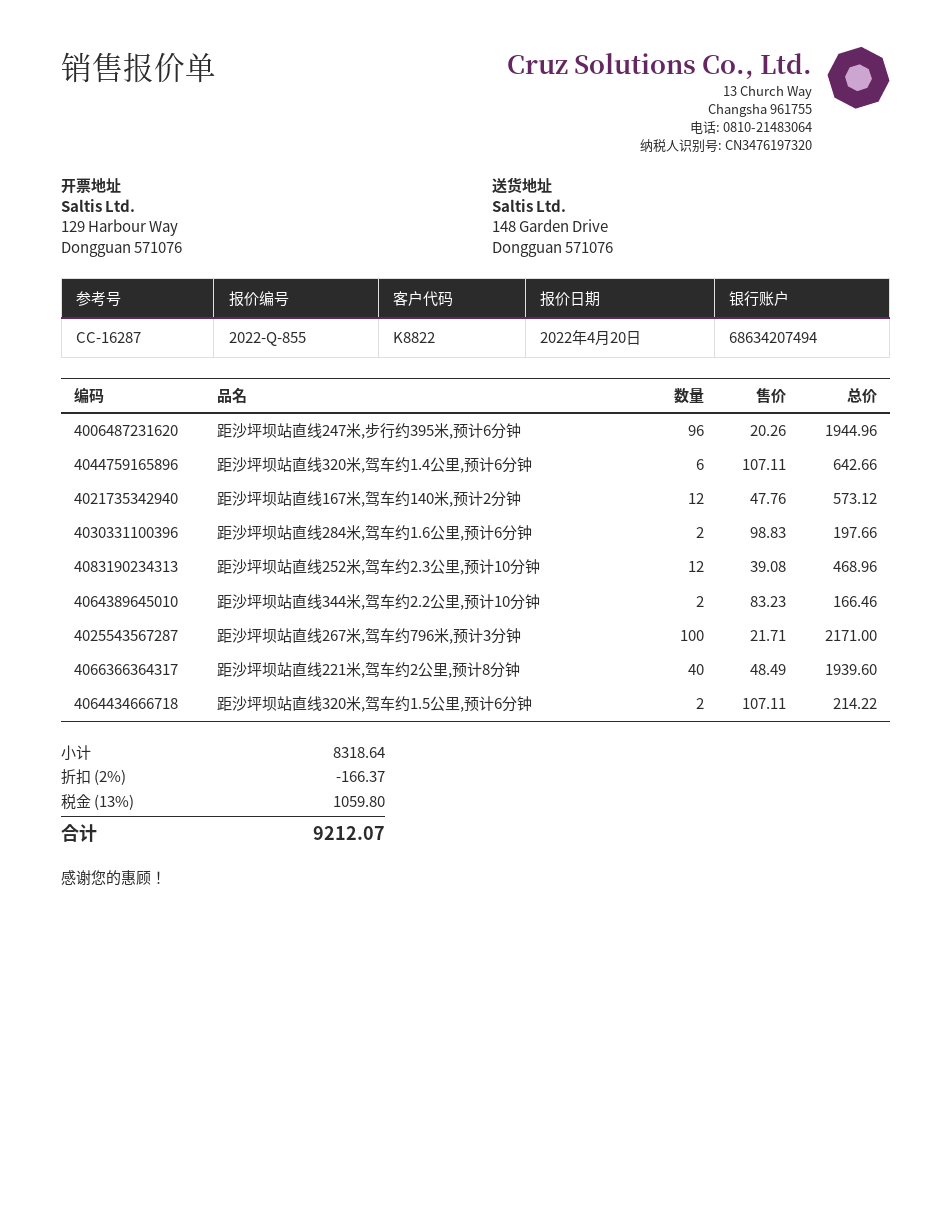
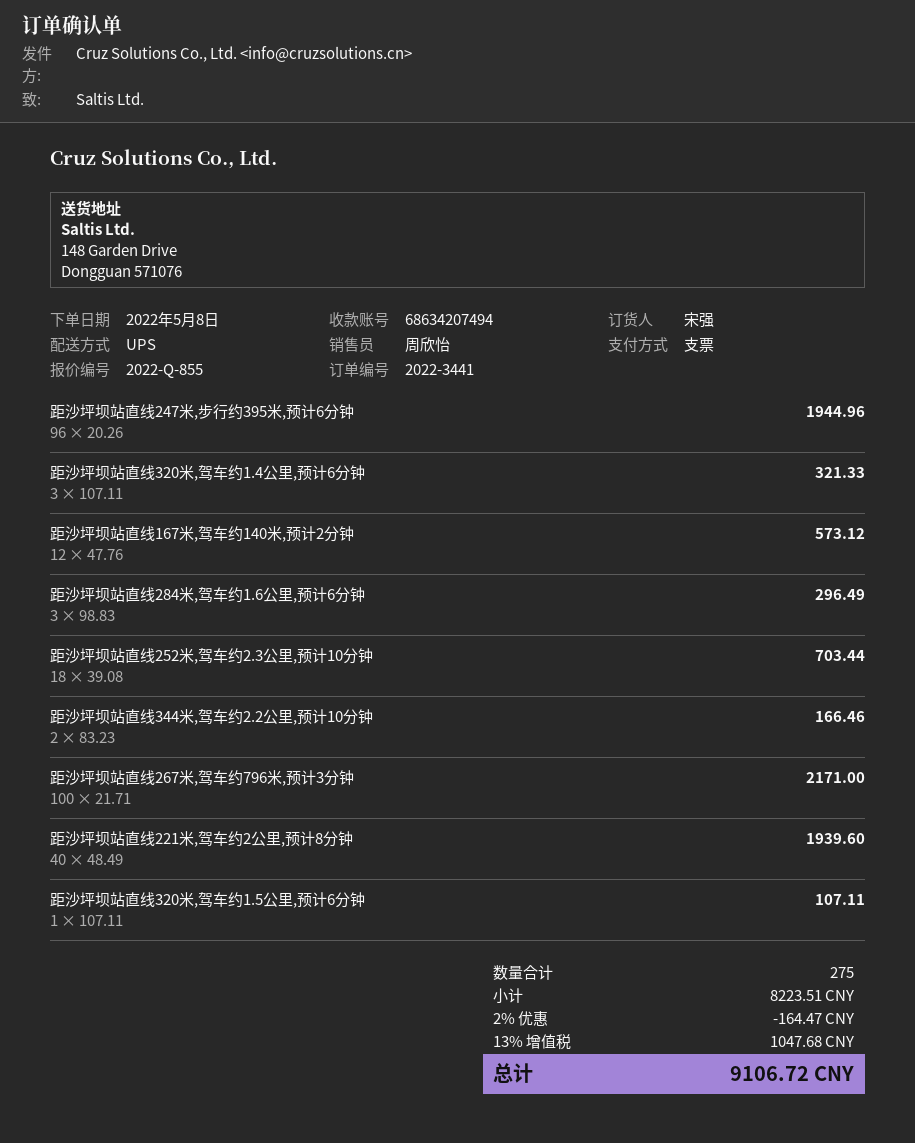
距沙坪坝站直线320米,驾车约1.4公里,预计6分钟: 6 x 107.11 = 642.66 -> 3 x 107.11 = 321.33
距沙坪坝站直线284米,驾车约1.6公里,预计6分钟: 2 x 98.83 = 197.66 -> 3 x 98.83 = 296.49
距沙坪坝站直线252米,驾车约2.3公里,预计10分钟: 12 x 39.08 = 468.96 -> 18 x 39.08 = 703.44
距沙坪坝站直线320米,驾车约1.5公里,预计6分钟: 2 x 107.11 = 214.22 -> 1 x 107.11 = 107.11
subtotal: 8318.64 -> 8223.51
discount: 2% = 166.37 -> 2% = 164.47
tax: 13% = 1059.80 -> 13% = 1047.68
total: 9212.07 -> 9106.72

